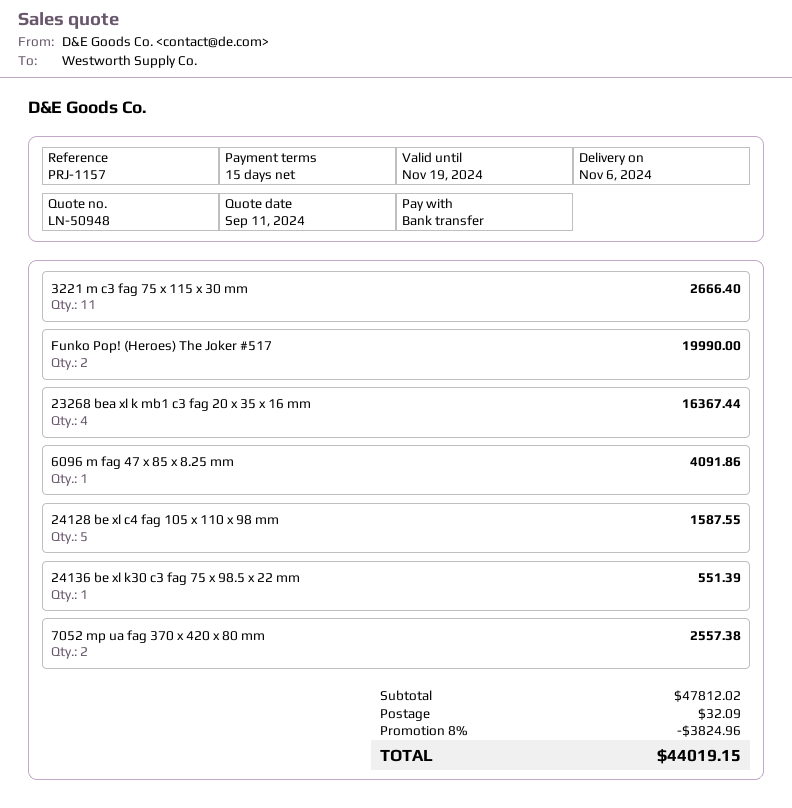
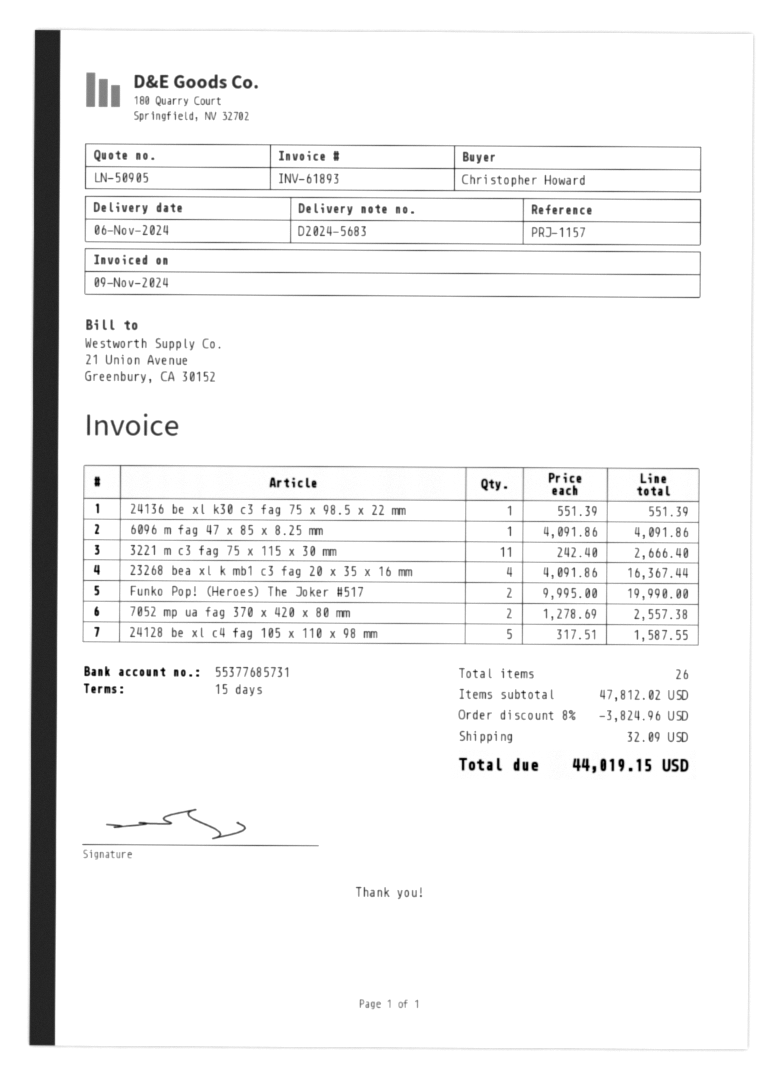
quote number: LN-50948 -> LN-50905

